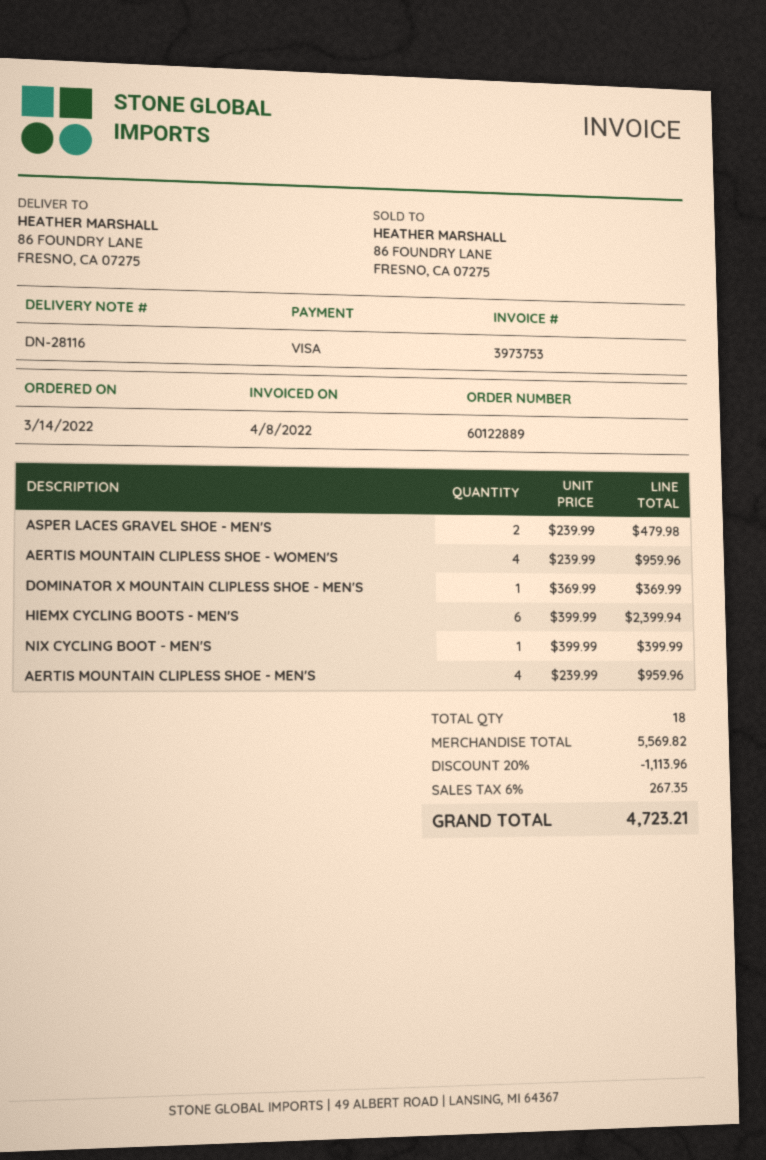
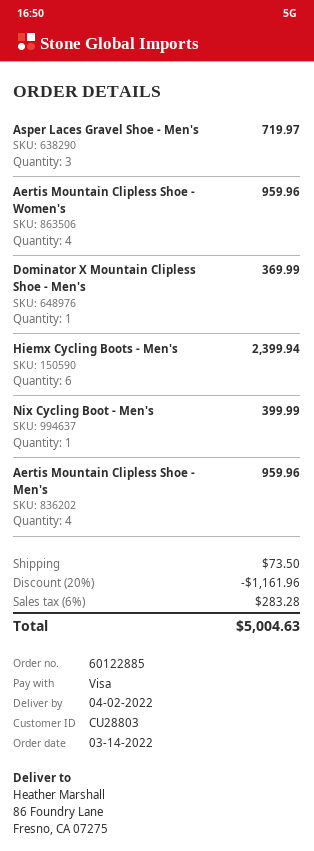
order number: 60122889 -> 60122885
ASPER LACES GRAVEL SHOE - MEN'S: 2 for 479.98 -> 3 for 719.97
discount: 20% = 1113.96 -> 20% = 1161.96
shipping: none -> 73.50
tax: 6% = 267.35 -> 6% = 283.28
total: 4723.21 -> 5004.63

